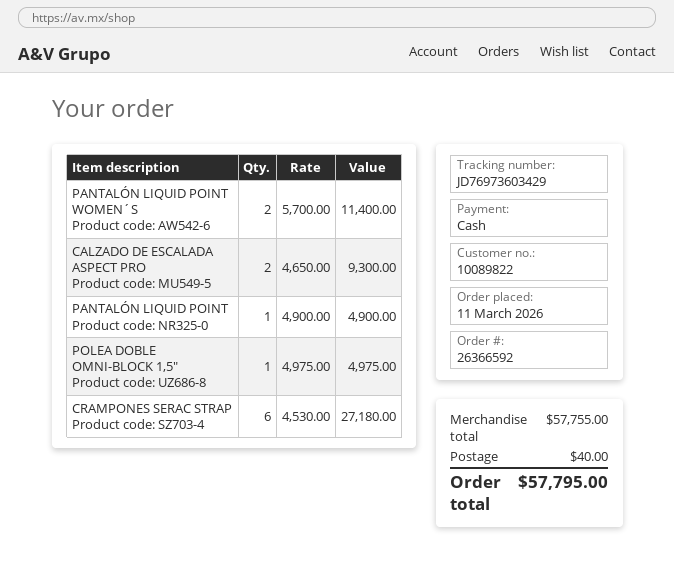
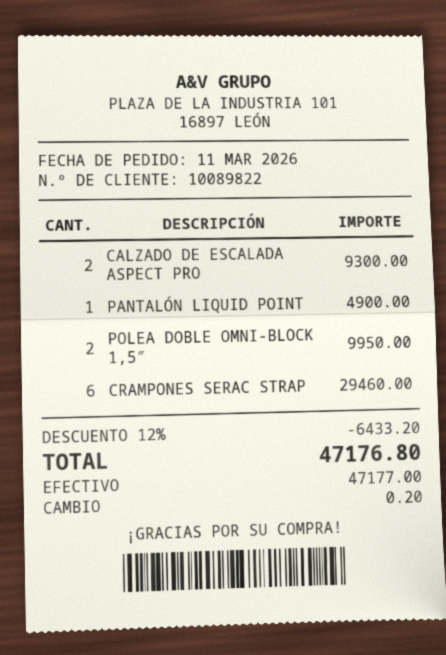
PANTALÓN LIQUID POINT WOMEN´S: 2 for 11400.00 -> none
POLEA DOBLE OMNI-BLOCK 1,5″: 1 for 4975.00 -> 2 for 9950.00
CRAMPONES SERAC STRAP: 6 for 27180.00 -> 6 for 29460.00
discount: none -> 12% = 6433.20
shipping: 40.00 -> none
total: 57795.00 -> 47176.80

